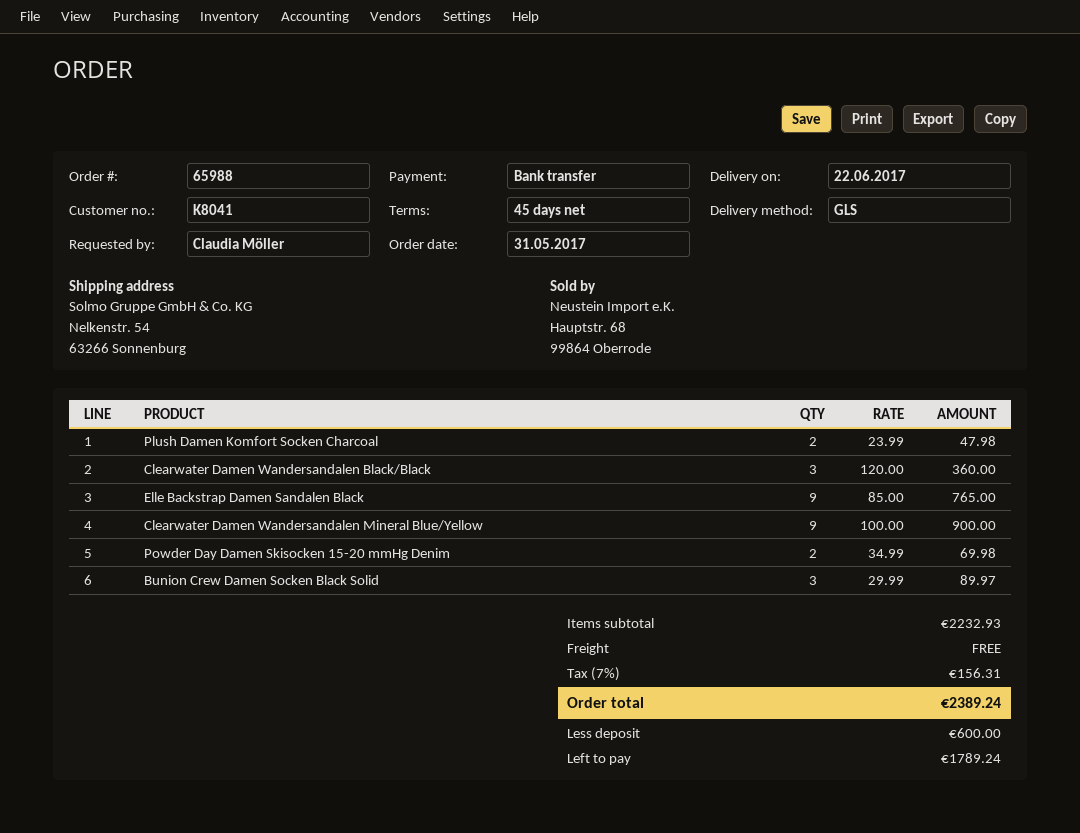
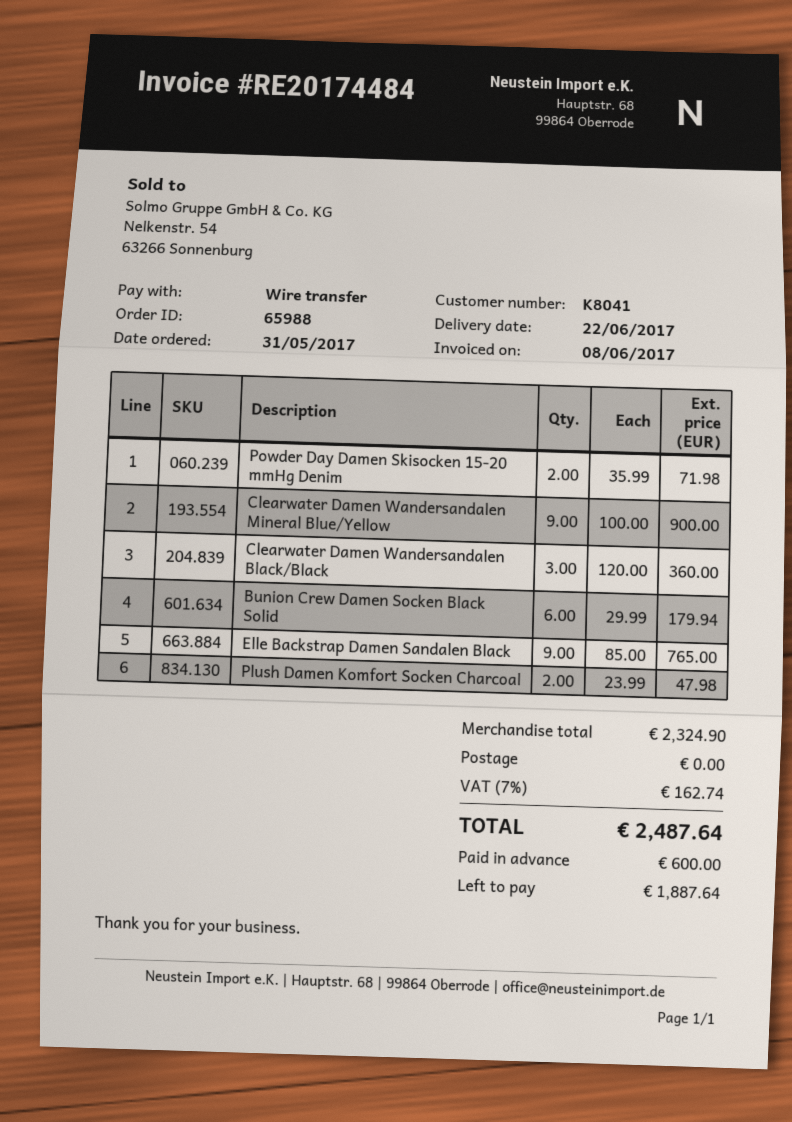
Powder Day Damen Skisocken 15-20 mmHg Denim: 2 x 34.99 = 69.98 -> 2 x 35.99 = 71.98
Bunion Crew Damen Socken Black Solid: 3 x 29.99 = 89.97 -> 6 x 29.99 = 179.94
subtotal: 2232.93 -> 2324.90
tax: 7% = 156.31 -> 7% = 162.74
total: 2389.24 -> 2487.64
balance: 1789.24 -> 1887.64

